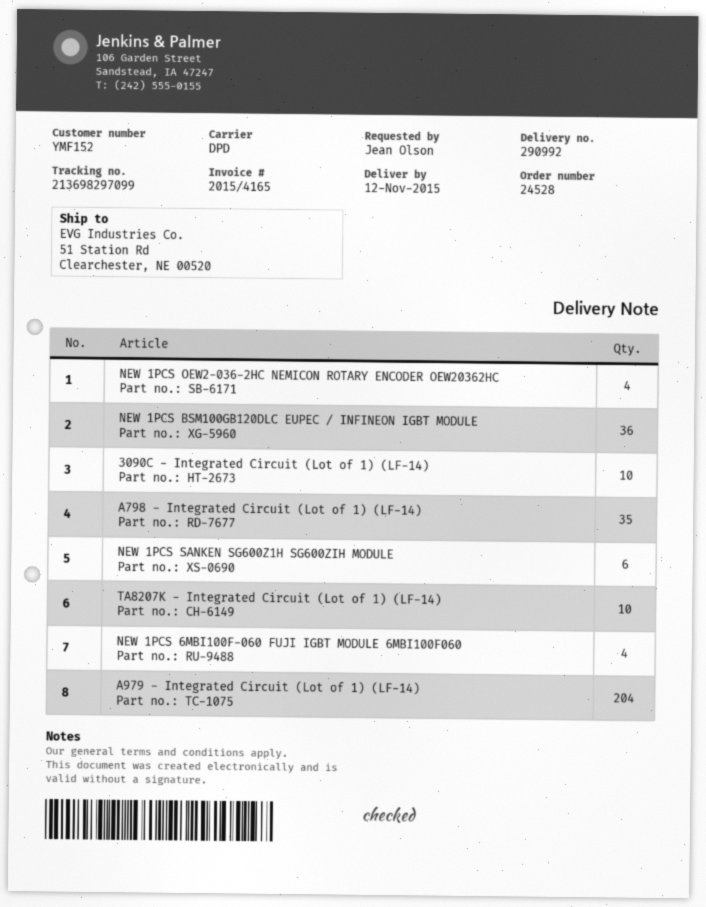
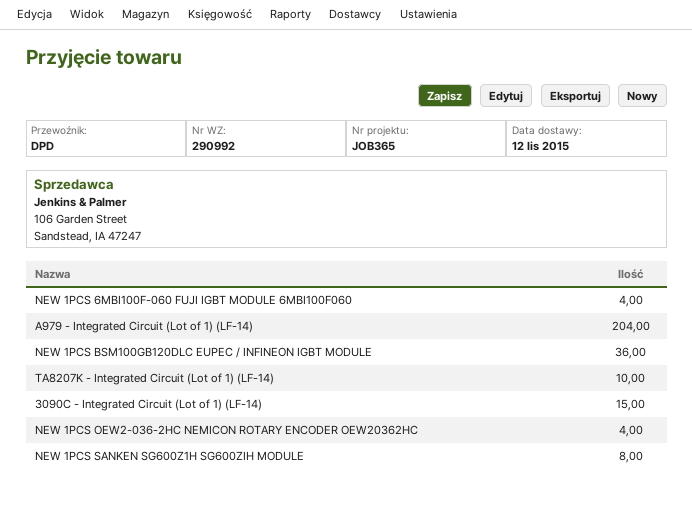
3090C - Integrated Circuit (Lot of 1) (LF-14): 10 -> 15
A798 - Integrated Circuit (Lot of 1) (LF-14): 35 -> none
NEW 1PCS SANKEN SG600Z1H SG600ZIH MODULE: 6 -> 8

